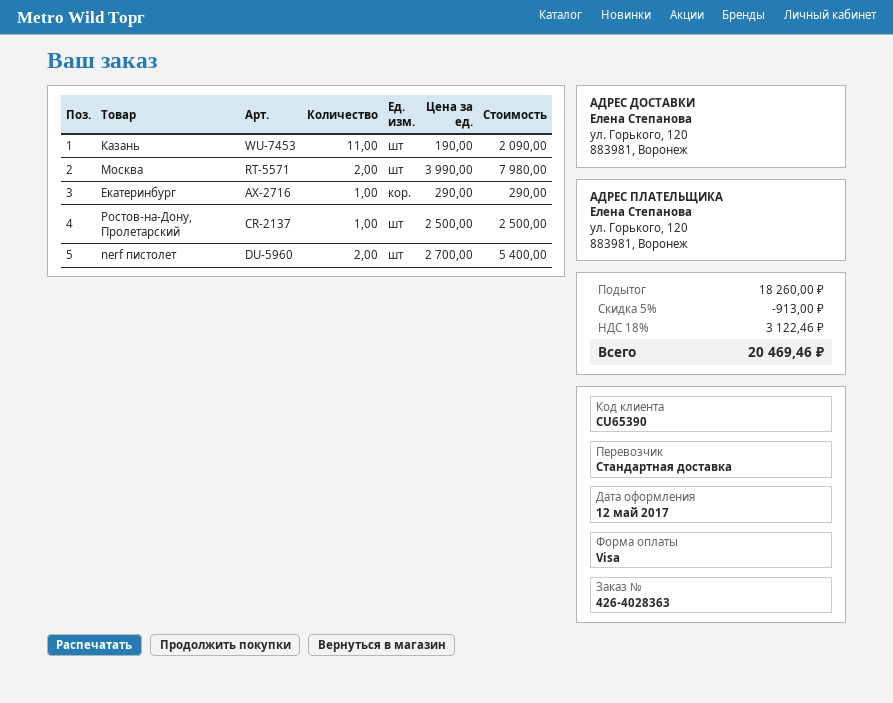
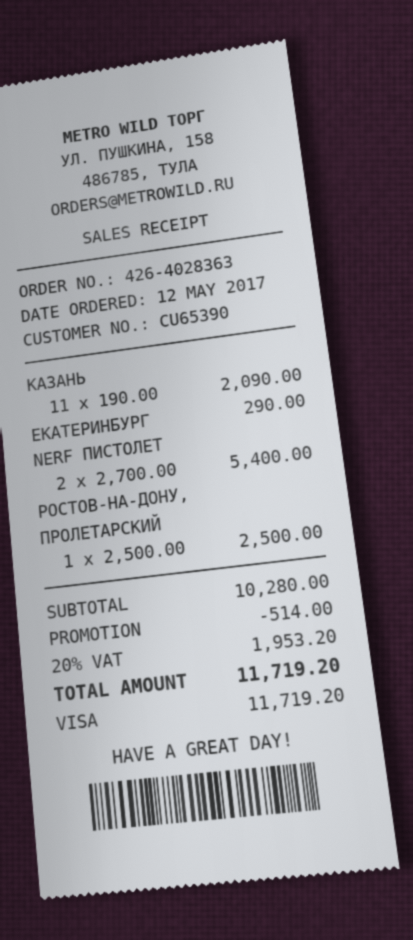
Москва: 2 x 3990.00 = 7980.00 -> none
subtotal: 18260.00 -> 10280.00
discount: 913.00 -> 514.00
tax: 18% = 3122.46 -> 20% = 1953.20
total: 20469.46 -> 11719.20

